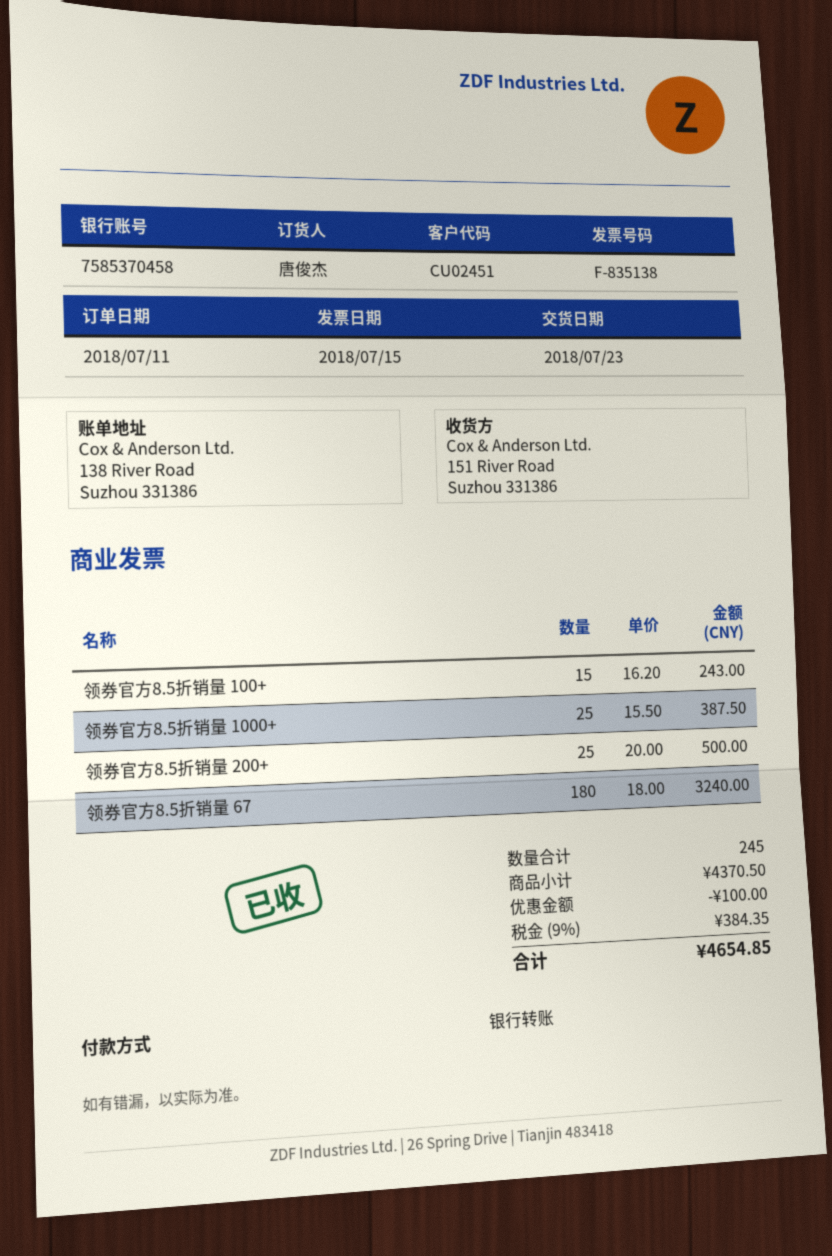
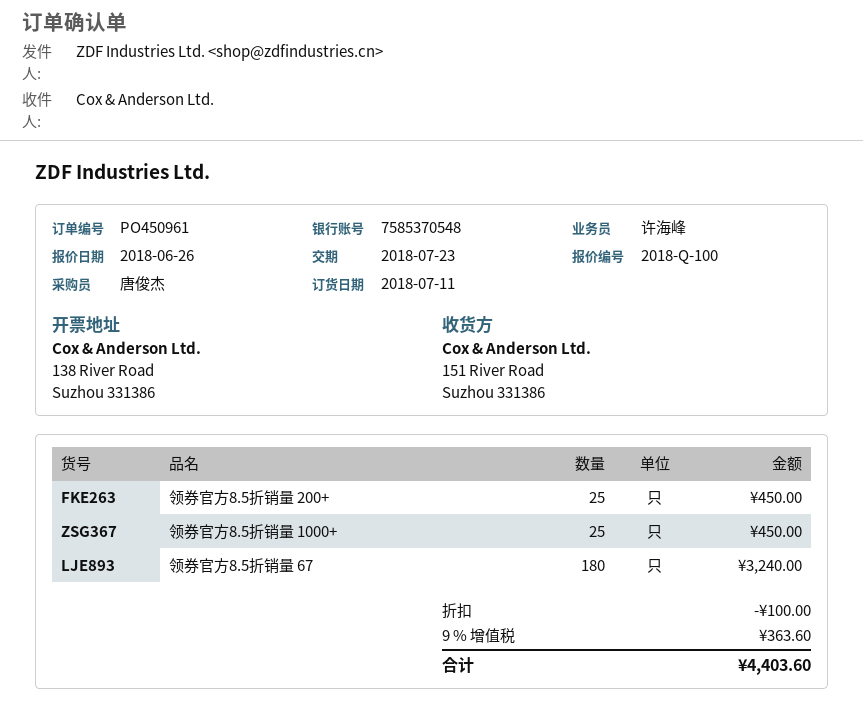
bank account: 7585370458 -> 7585370548
领券官方8.5折销量 100+: 15 for 243.00 -> none
领券官方8.5折销量 1000+: 25 for 387.50 -> 25 for 450.00
领券官方8.5折销量 200+: 25 for 500.00 -> 25 for 450.00
tax: 9% = 384.35 -> 9% = 363.60
total: 4654.85 -> 4403.60

